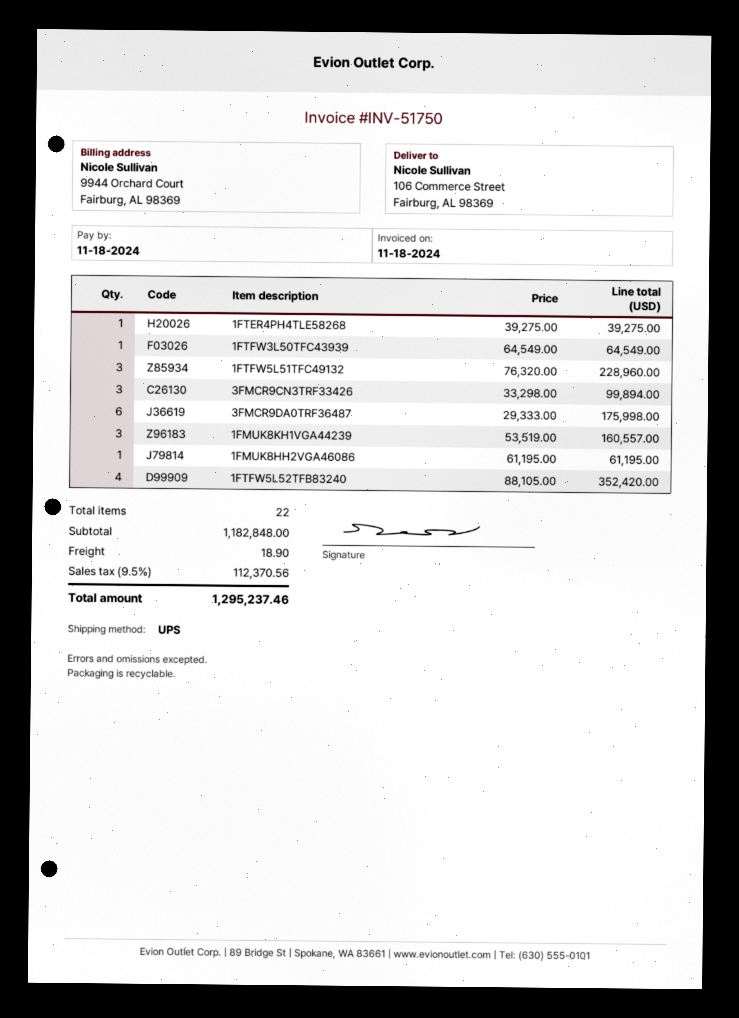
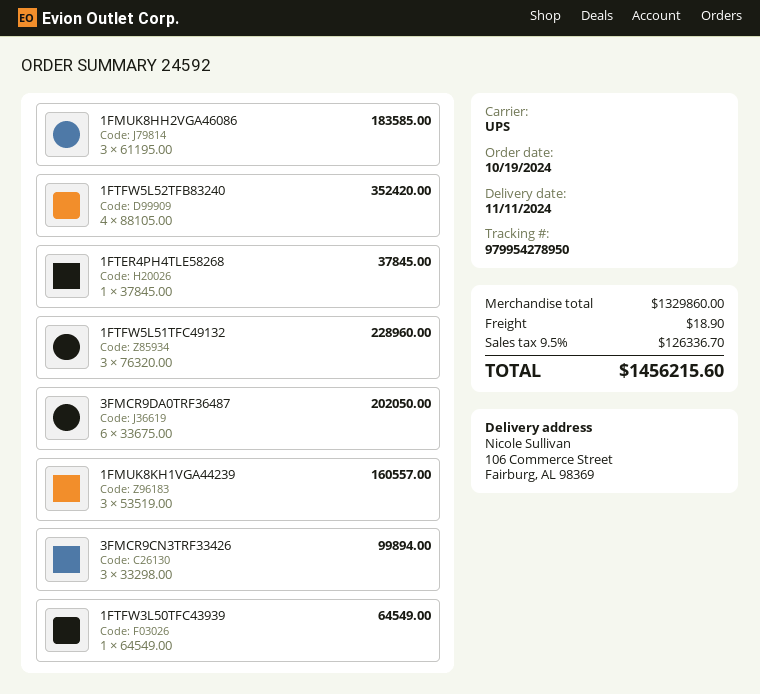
1FTER4PH4TLE58268: 1 x 39275.00 = 39275.00 -> 1 x 37845.00 = 37845.00
3FMCR9DA0TRF36487: 6 x 29333.00 = 175998.00 -> 6 x 33675.00 = 202050.00
1FMUK8HH2VGA46086: 1 x 61195.00 = 61195.00 -> 3 x 61195.00 = 183585.00
subtotal: 1182848.00 -> 1329860.00
tax: 9.5% = 112370.56 -> 9.5% = 126336.70
total: 1295237.46 -> 1456215.60

